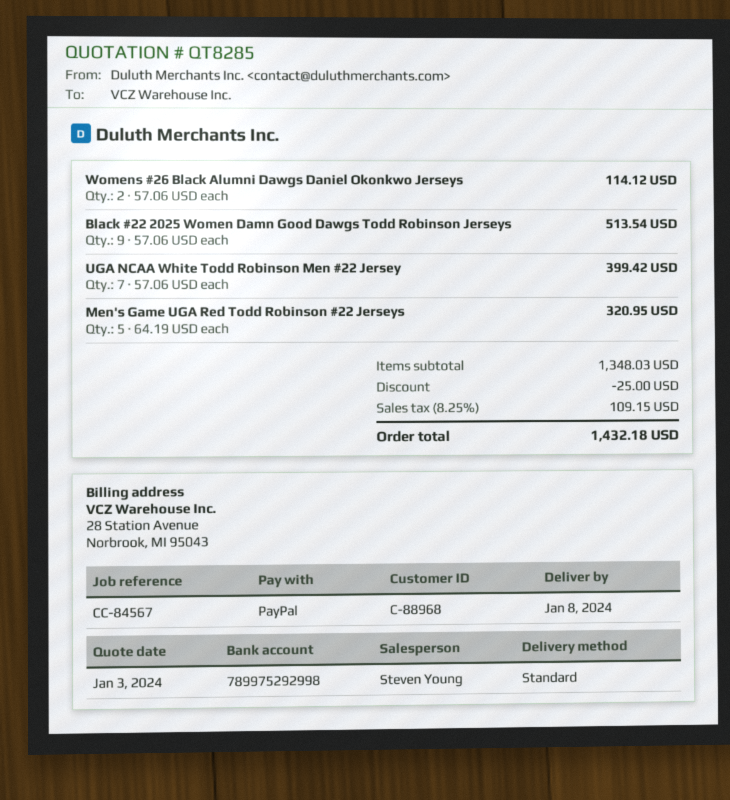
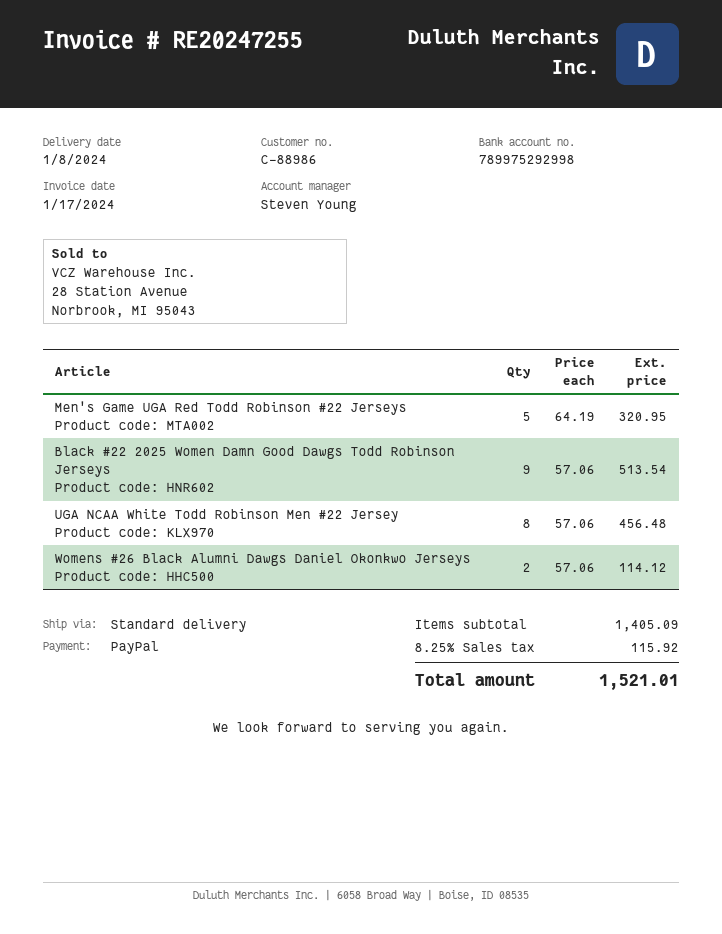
customer number: C-88968 -> C-88986
UGA NCAA White Todd Robinson Men #22 Jersey: 7 x 57.06 = 399.42 -> 8 x 57.06 = 456.48
subtotal: 1348.03 -> 1405.09
discount: 25.00 -> none
tax: 8.25% = 109.15 -> 8.25% = 115.92
total: 1432.18 -> 1521.01

